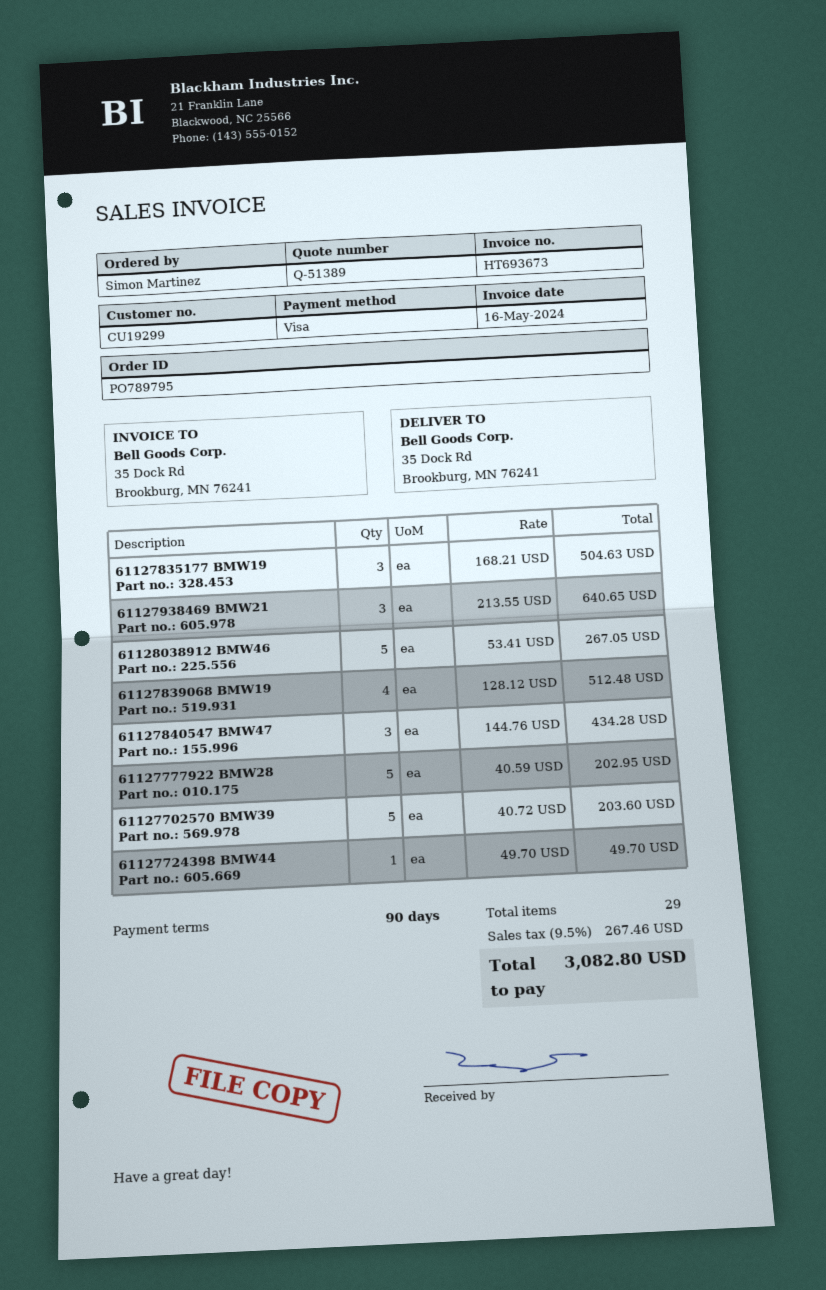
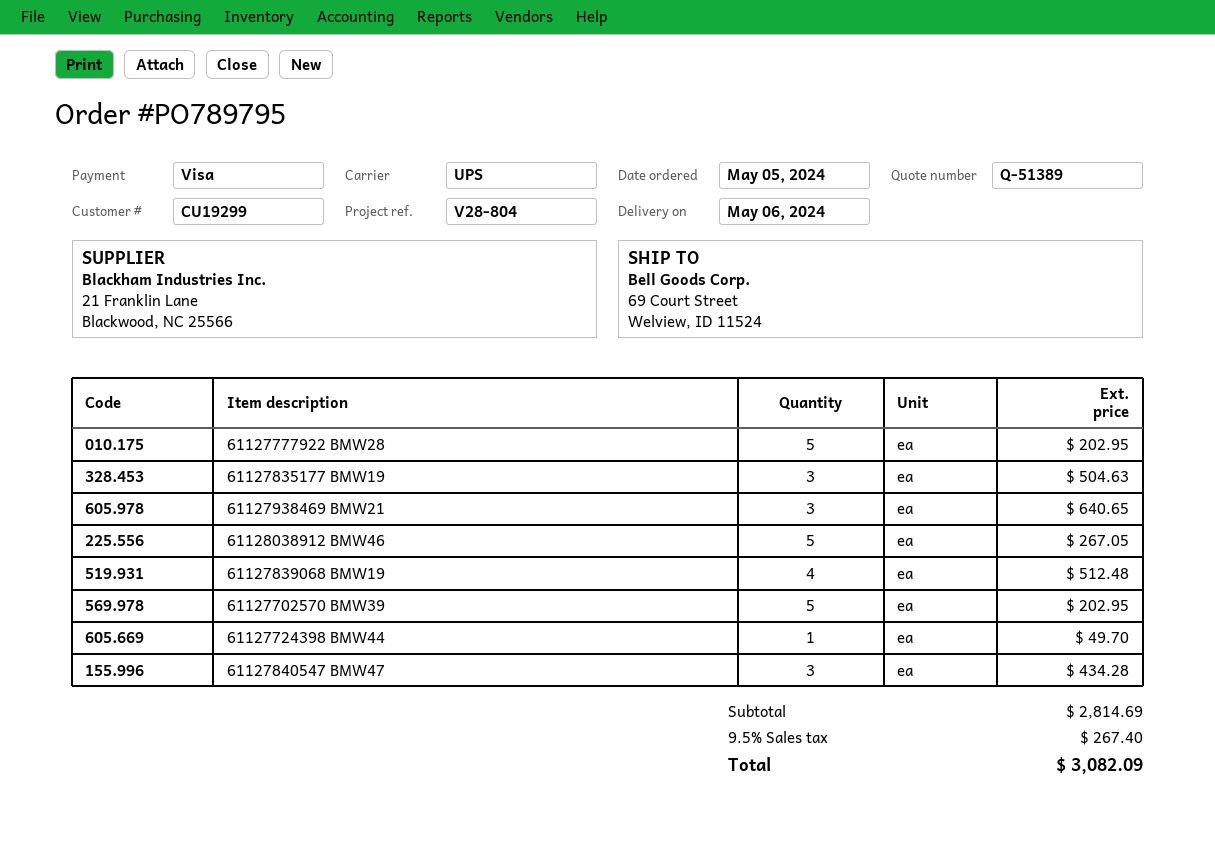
ship to: 35 Dock Rd, Brookburg, MN 76241 -> 69 Court Street, Welview, ID 11524
61127702570 BMW39: 5 for 203.60 -> 5 for 202.95
tax: 9.5% = 267.46 -> 9.5% = 267.40
total: 3082.80 -> 3082.09

